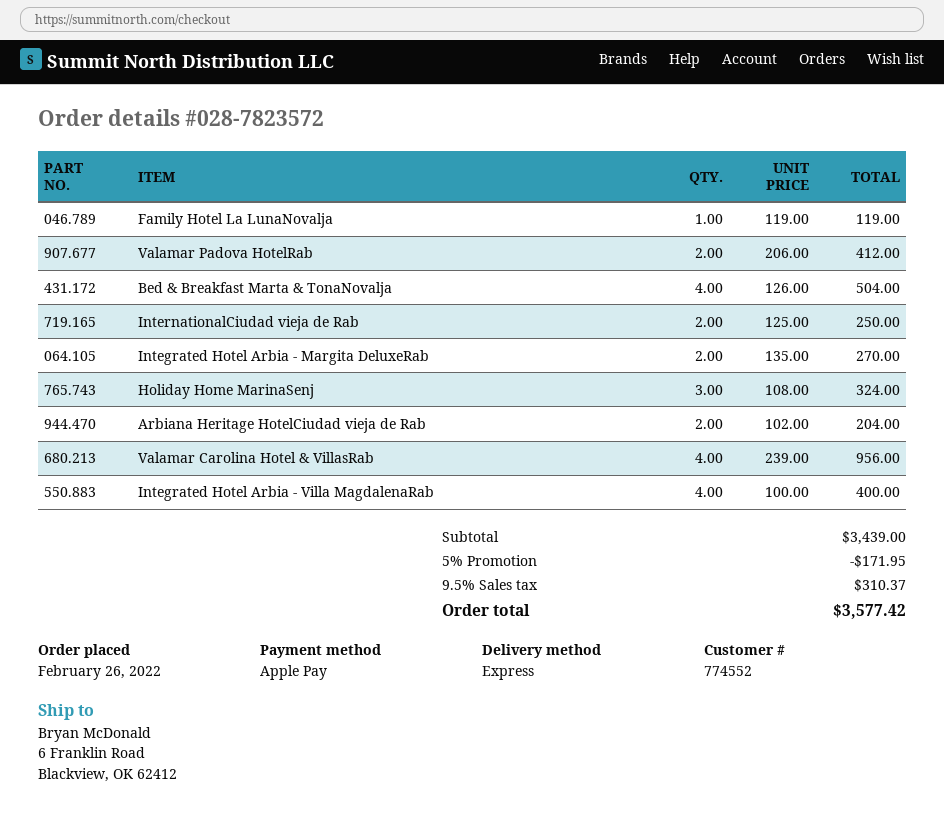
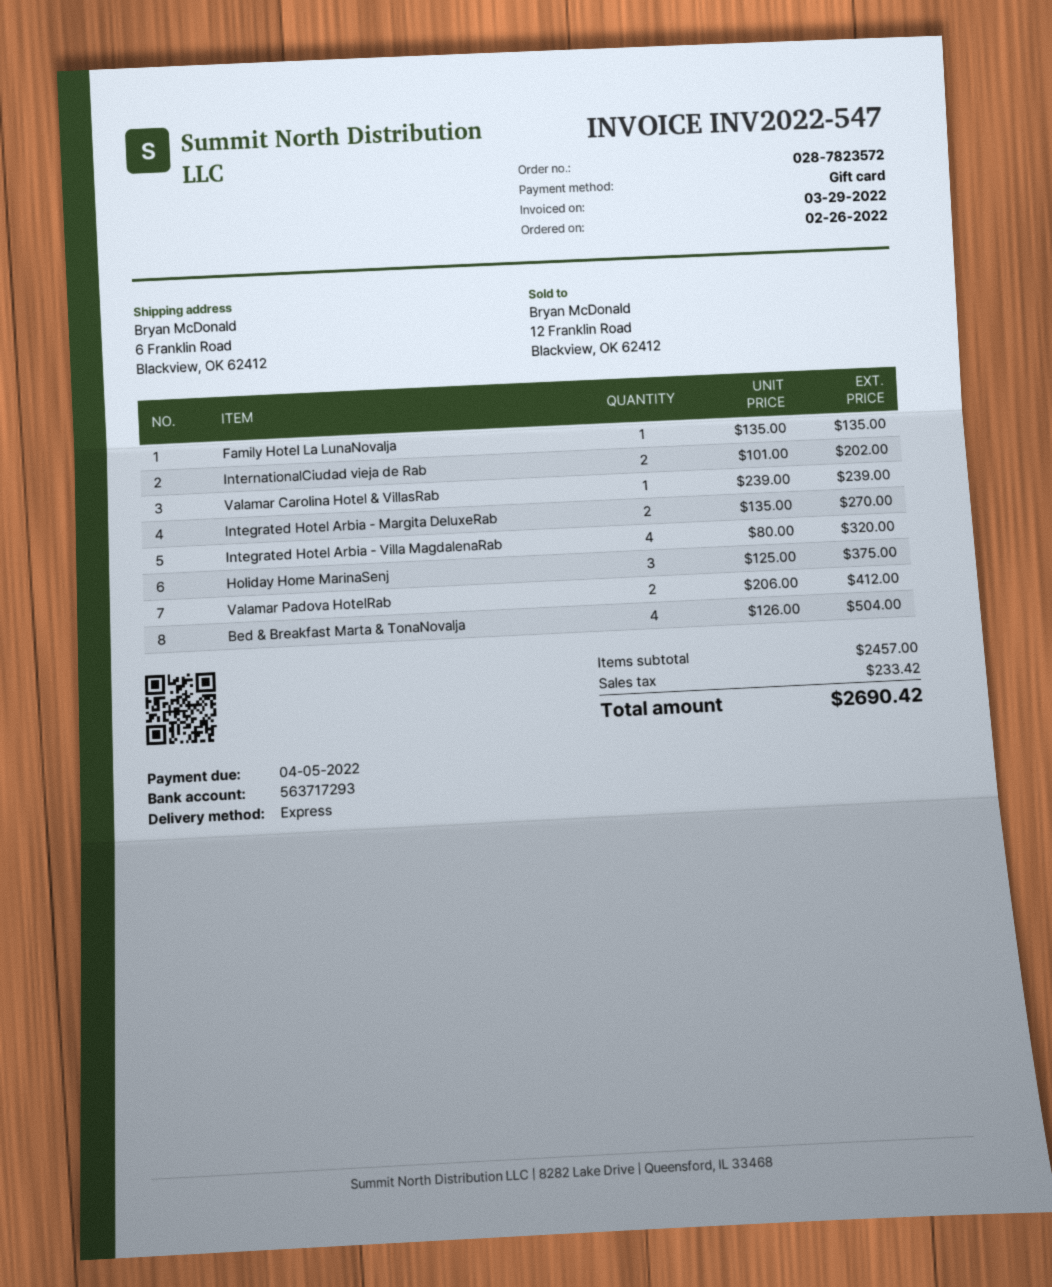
payment method: Apple Pay -> gift card
Family Hotel La LunaNovalja: 1 x 119.00 = 119.00 -> 1 x 135.00 = 135.00
InternationalCiudad vieja de Rab: 2 x 125.00 = 250.00 -> 2 x 101.00 = 202.00
Holiday Home MarinaSenj: 3 x 108.00 = 324.00 -> 3 x 125.00 = 375.00
Arbiana Heritage HotelCiudad vieja de Rab: 2 x 102.00 = 204.00 -> none
Valamar Carolina Hotel & VillasRab: 4 x 239.00 = 956.00 -> 1 x 239.00 = 239.00
Integrated Hotel Arbia - Villa MagdalenaRab: 4 x 100.00 = 400.00 -> 4 x 80.00 = 320.00
subtotal: 3439.00 -> 2457.00
discount: 5% = 171.95 -> none
tax: 310.37 -> 233.42
total: 3577.42 -> 2690.42

